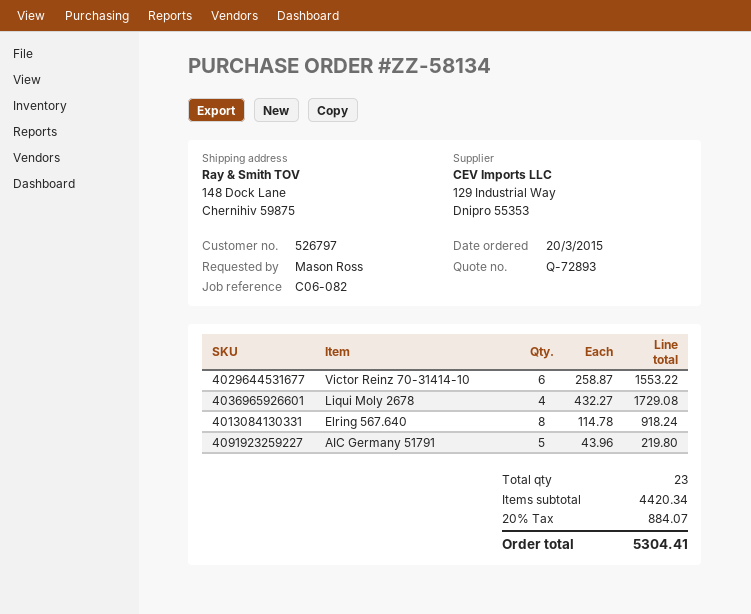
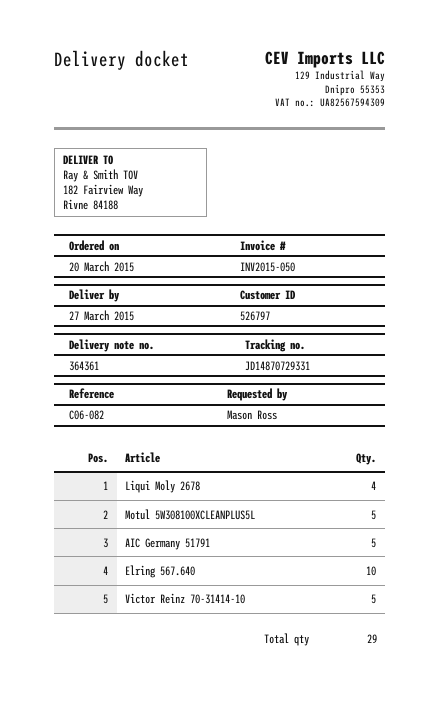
ship to: 148 Dock Lane, Chernihiv 59875 -> 182 Fairview Way, Rivne 84188
Victor Reinz 70-31414-10: 6 -> 5
Elring 567.640: 8 -> 10
Motul 5W308100XCLEANPLUS5L: none -> 5
total quantity: 23 -> 29

